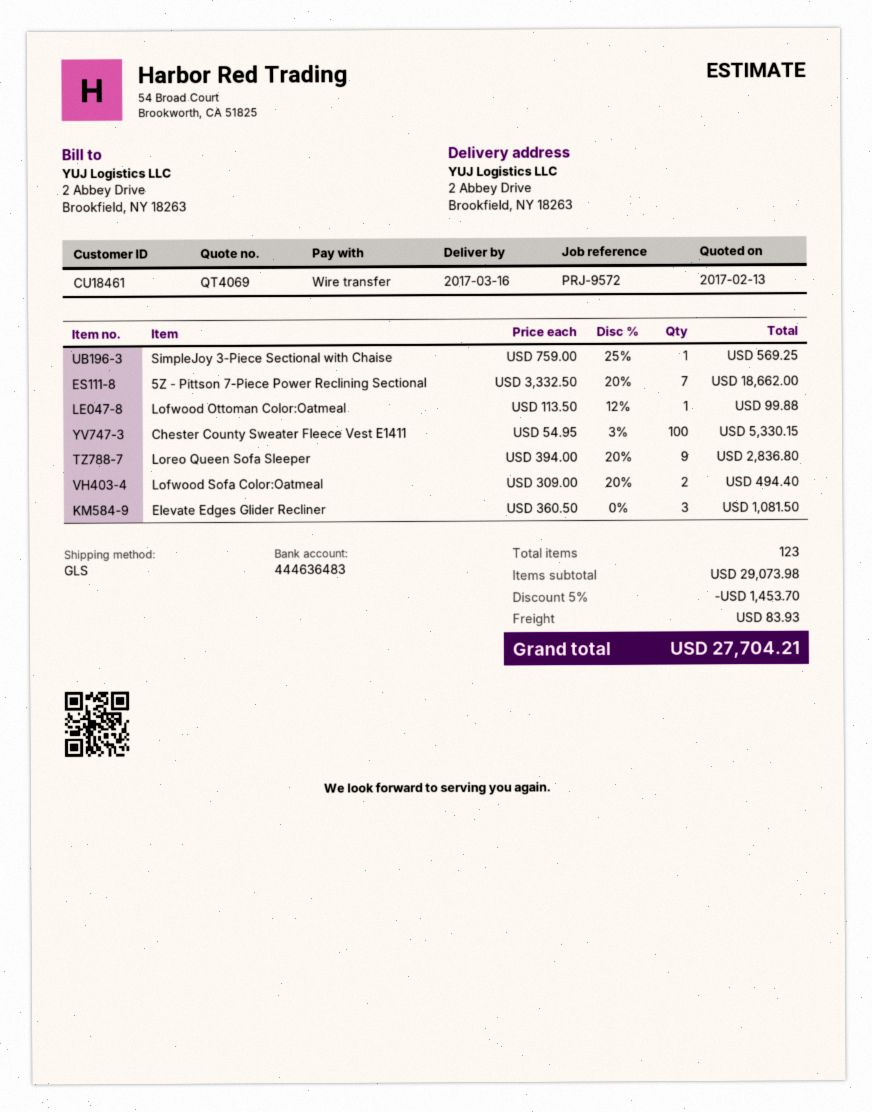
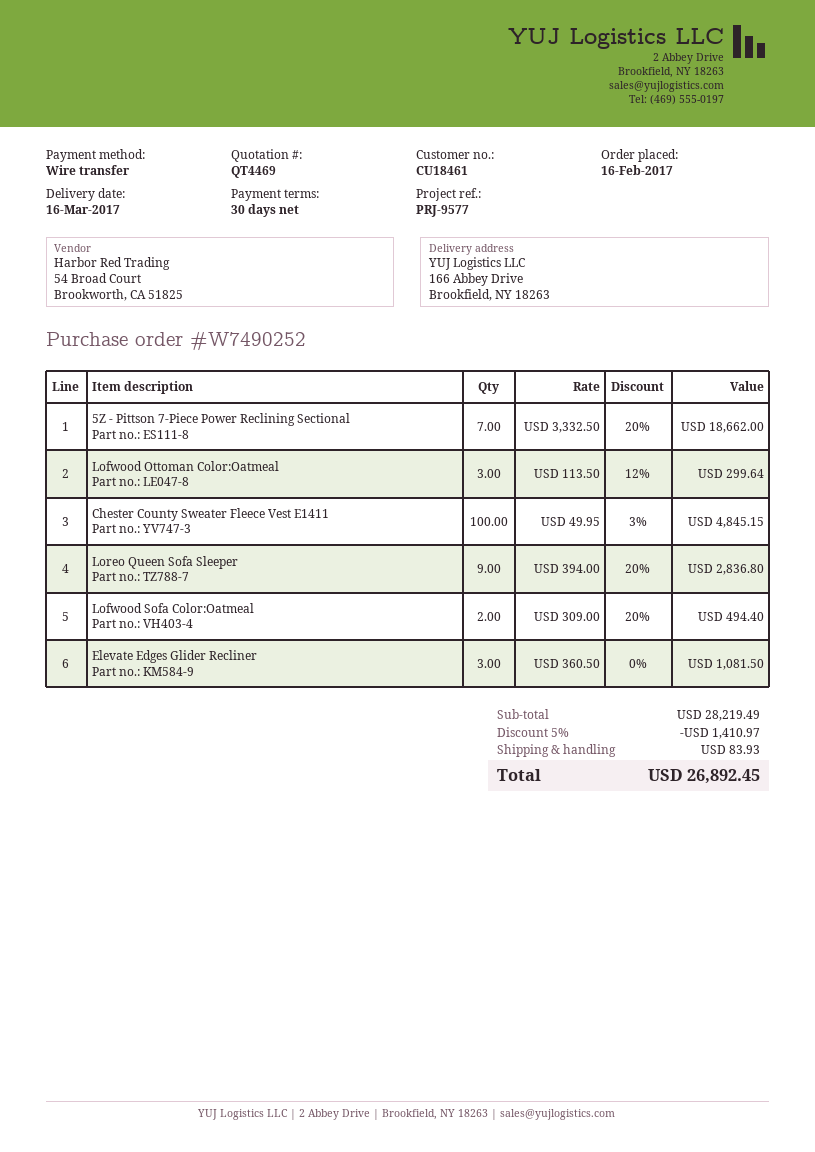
quote number: QT4069 -> QT4469
reference: PRJ-9572 -> PRJ-9577
ship to: 2 Abbey Drive, Brookfield, NY 18263 -> 166 Abbey Drive, Brookfield, NY 18263
SimpleJoy 3-Piece Sectional with Chaise: 1 x 759.00 - 25% = 569.25 -> none
Lofwood Ottoman Color:Oatmeal: 1 x 113.50 - 12% = 99.88 -> 3 x 113.50 - 12% = 299.64
Chester County Sweater Fleece Vest E1411: 100 x 54.95 - 3% = 5330.15 -> 100 x 49.95 - 3% = 4845.15
subtotal: 29073.98 -> 28219.49
discount: 5% = 1453.70 -> 5% = 1410.97
total: 27704.21 -> 26892.45

